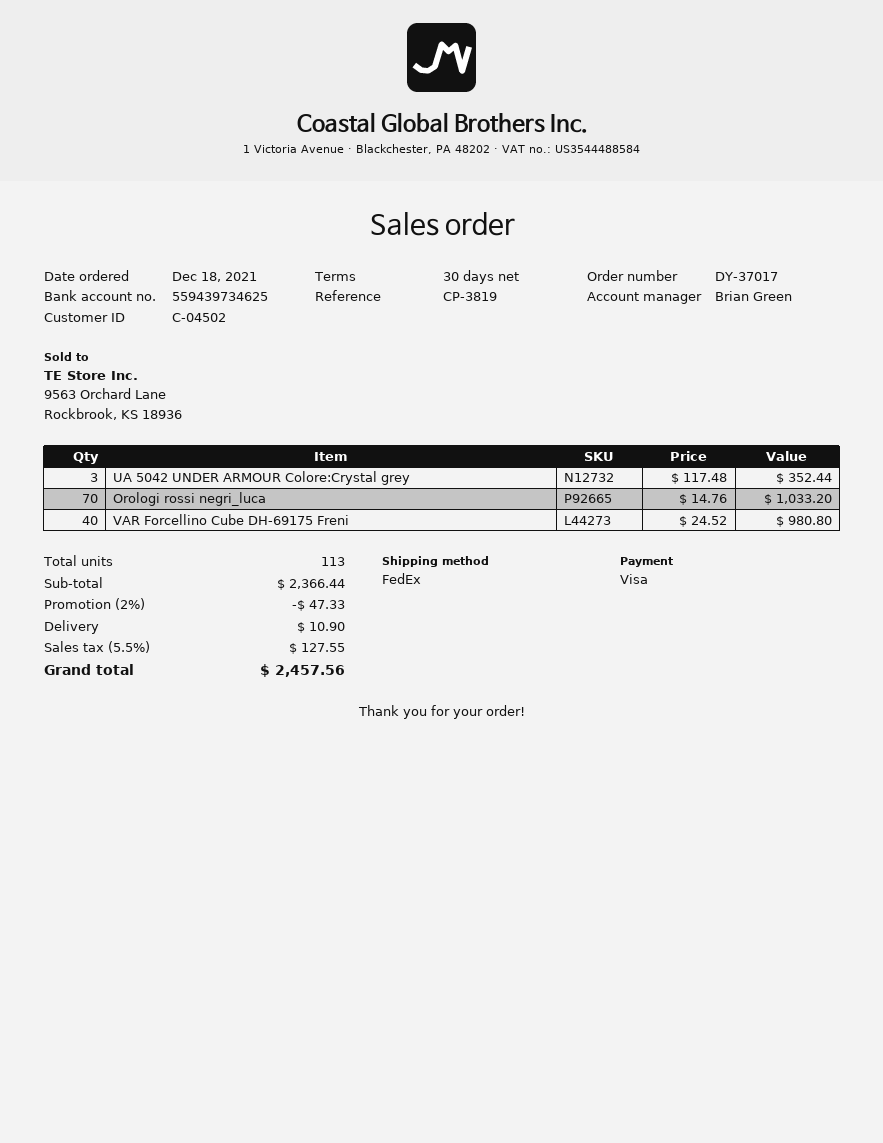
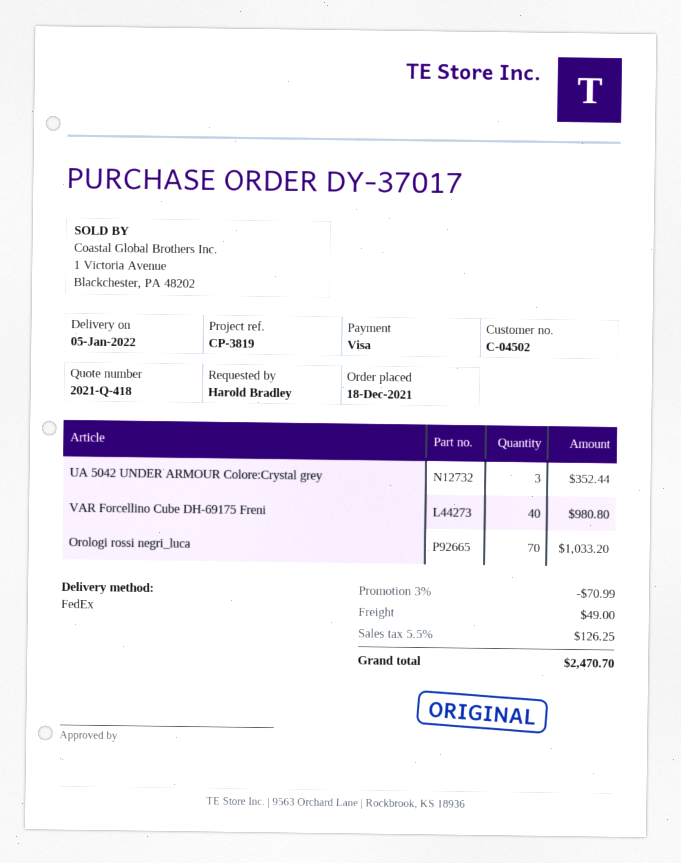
discount: 2% = 47.33 -> 3% = 70.99
shipping: 10.90 -> 49.00
tax: 5.5% = 127.55 -> 5.5% = 126.25
total: 2457.56 -> 2470.70

